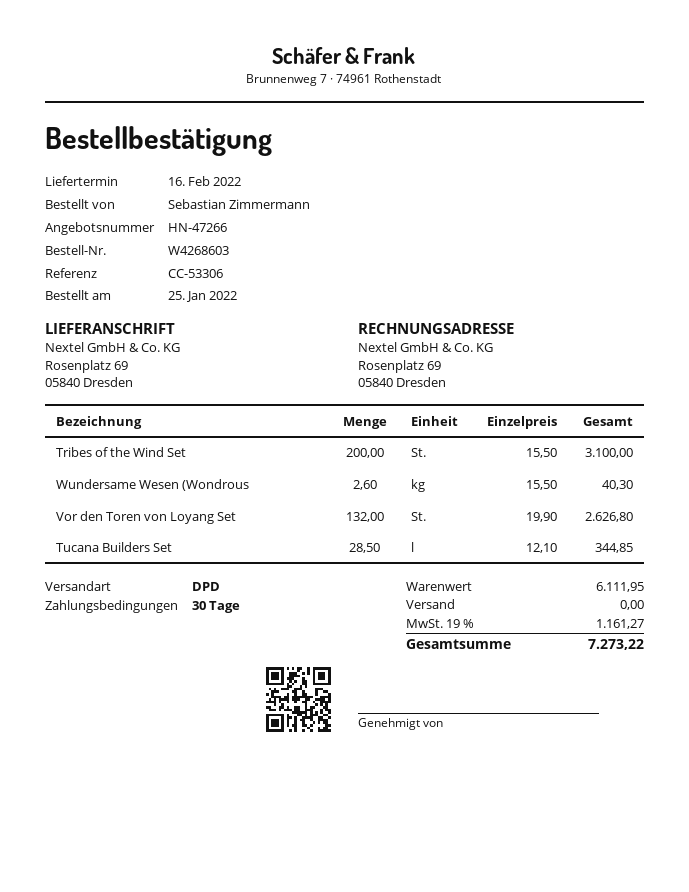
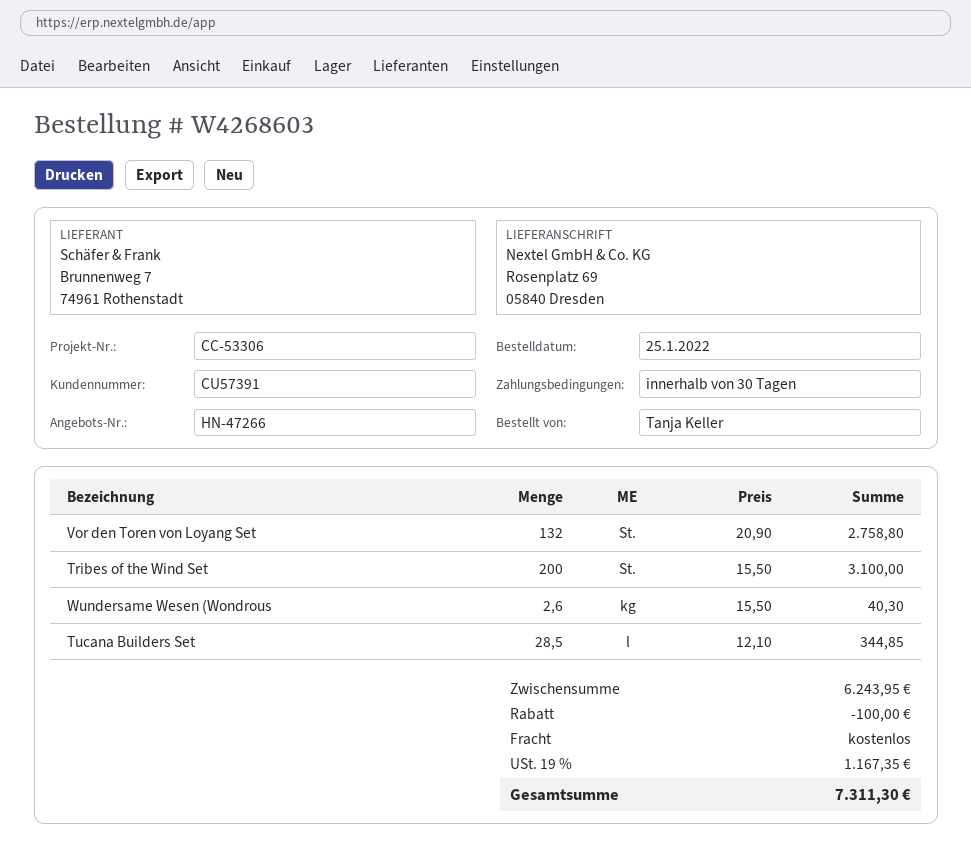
ordered by: Sebastian Zimmermann -> Tanja Keller
Vor den Toren von Loyang Set: 132 x 19.90 = 2626.80 -> 132 x 20.90 = 2758.80
subtotal: 6111.95 -> 6243.95
discount: none -> 100.00
tax: 19% = 1161.27 -> 19% = 1167.35
total: 7273.22 -> 7311.30

